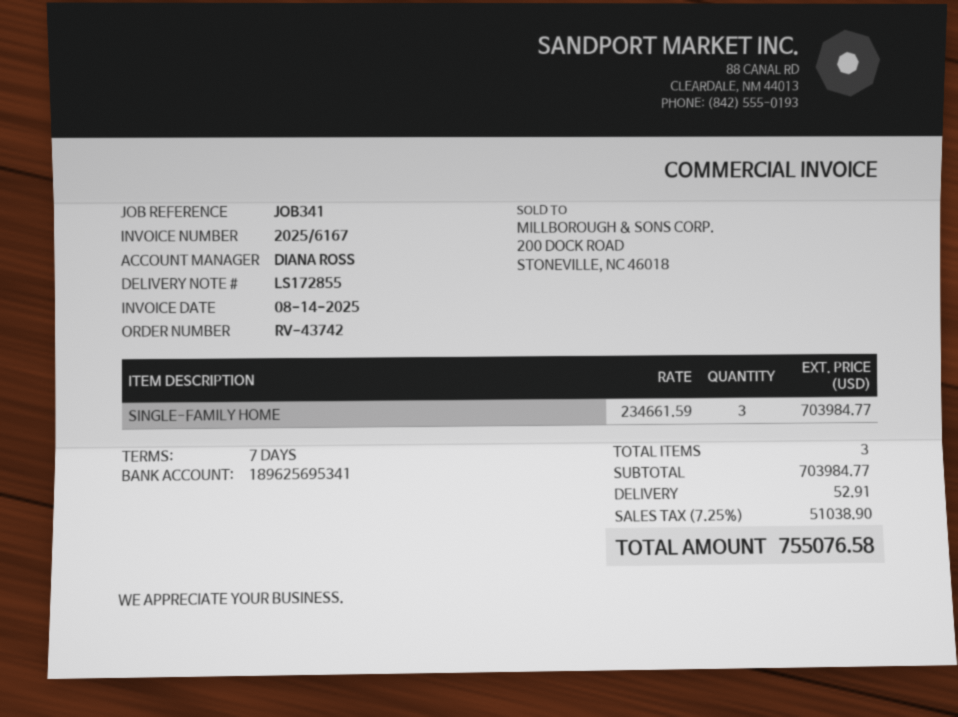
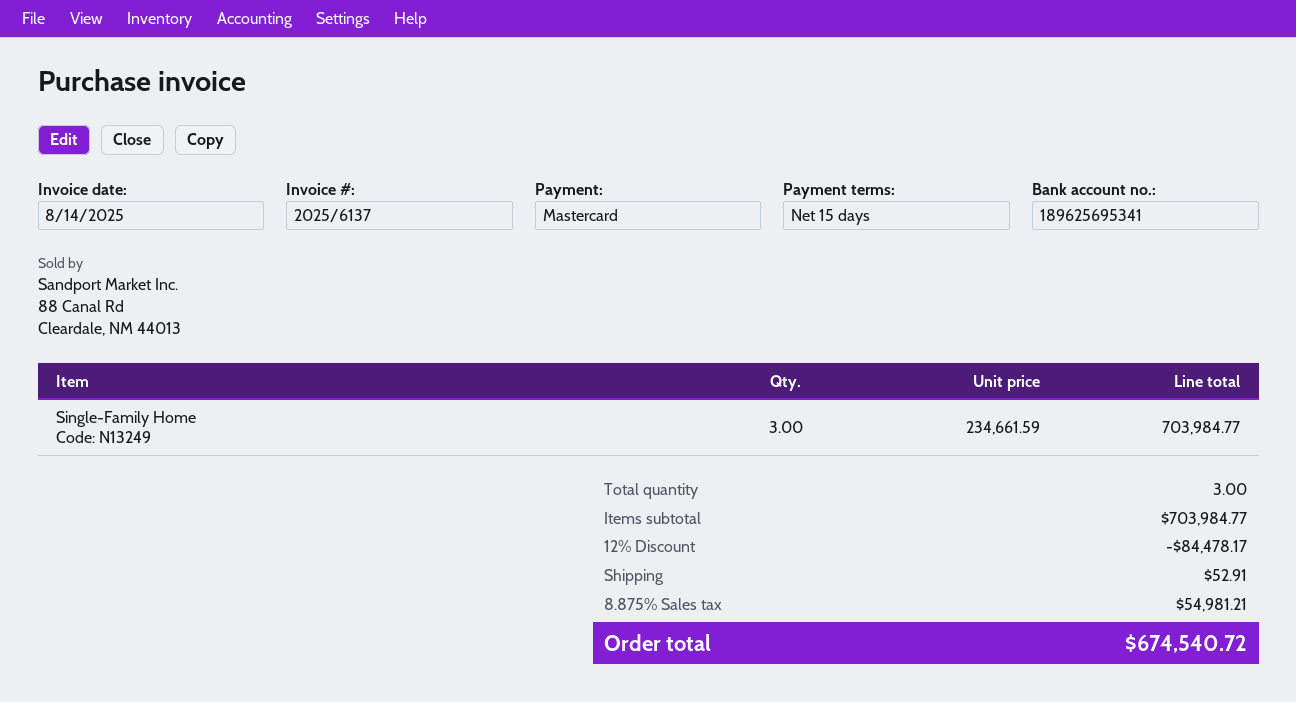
invoice number: 2025/6167 -> 2025/6137
payment terms: 7 days -> 15 days
discount: none -> 12% = 84478.17
tax: 7.25% = 51038.90 -> 8.875% = 54981.21
total: 755076.58 -> 674540.72

